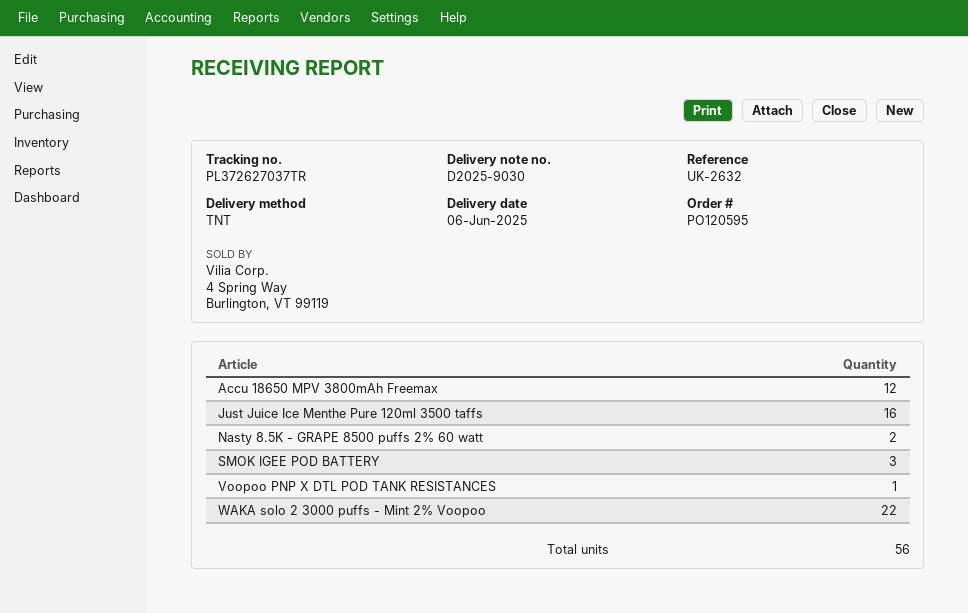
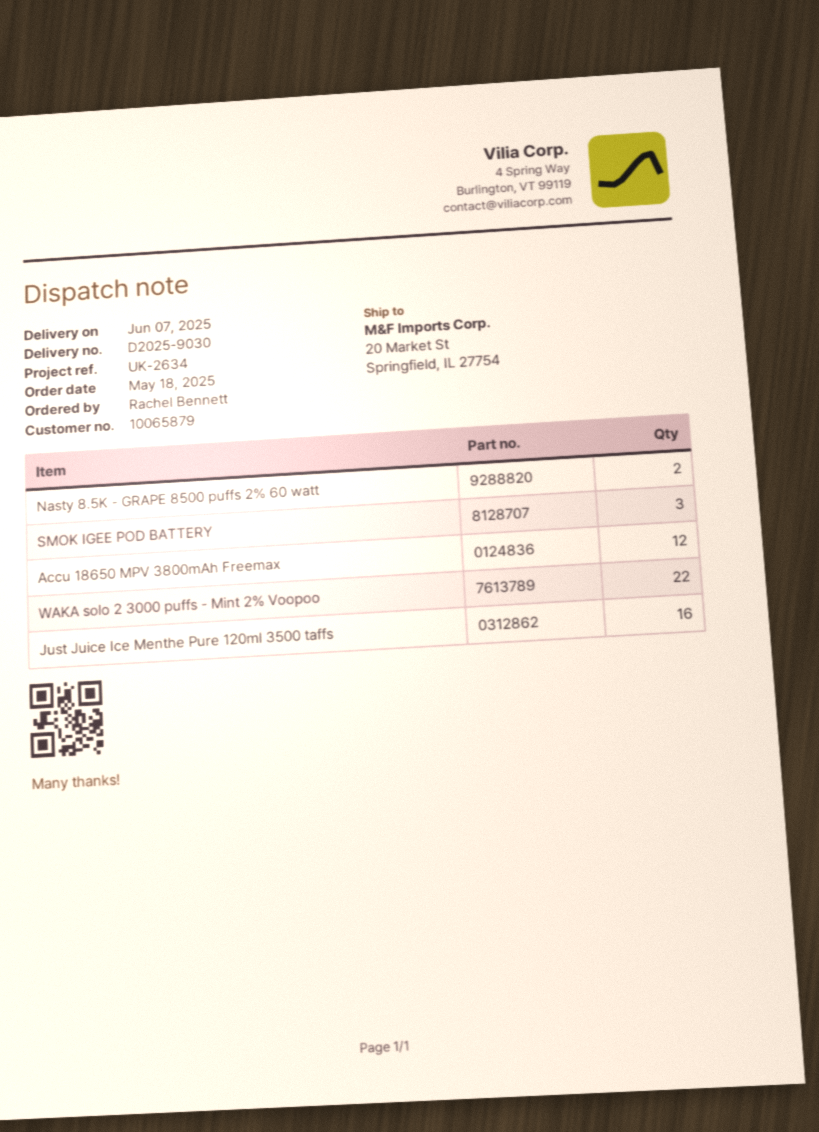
delivery date: 2025-06-06 -> 2025-06-07
reference: UK-2632 -> UK-2634
Voopoo PNP X DTL POD TANK RESISTANCES: 1 -> none

